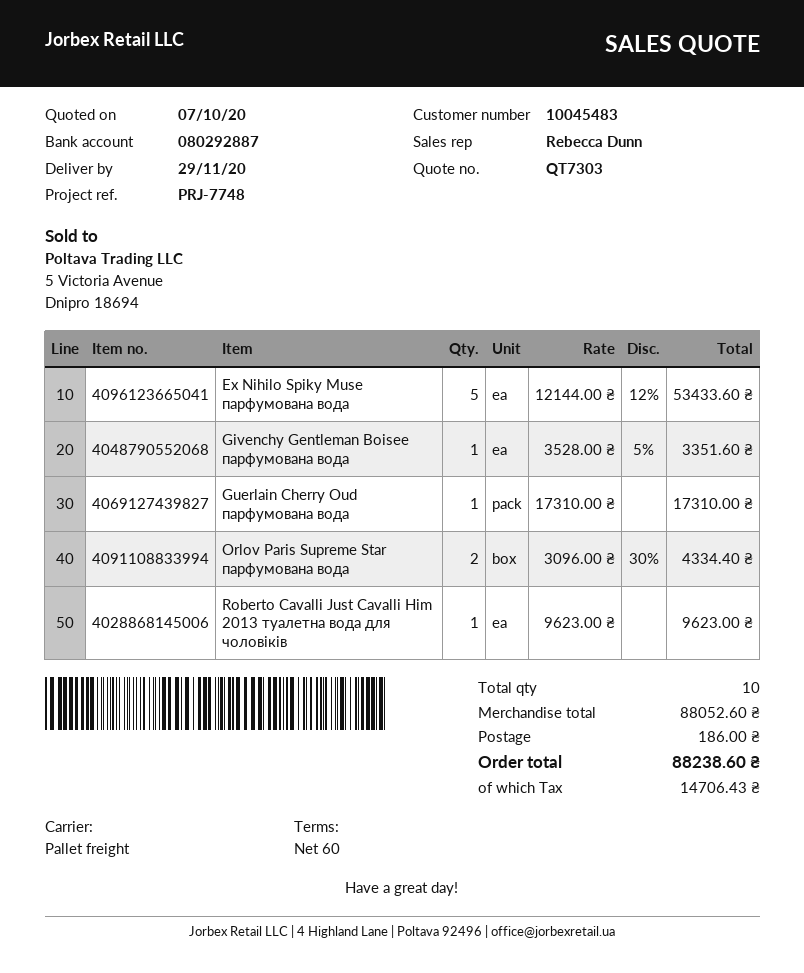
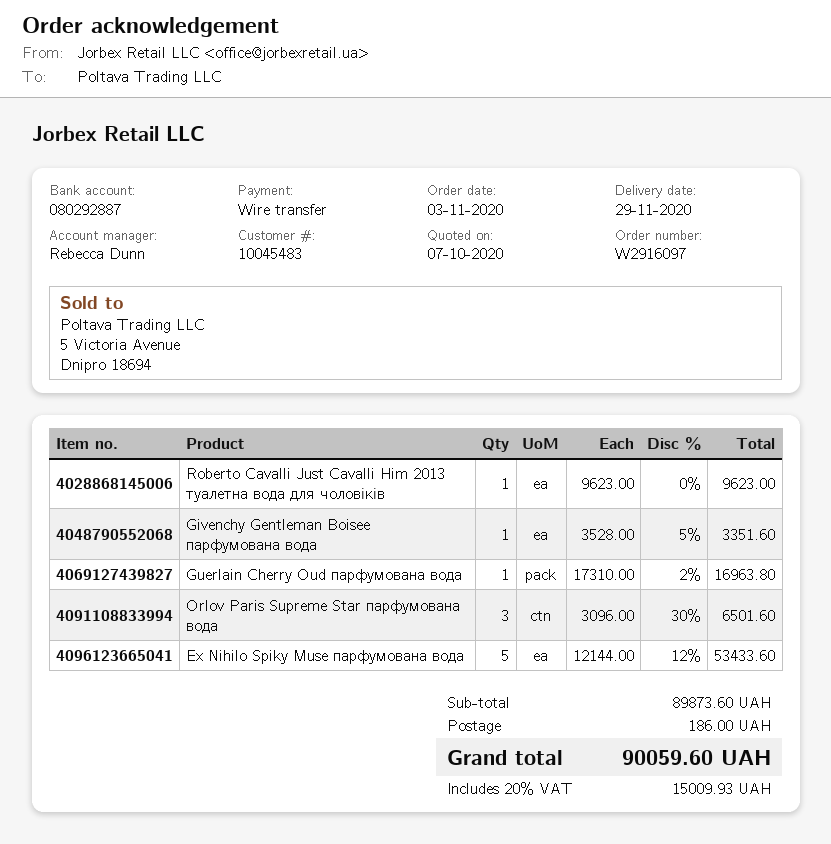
Guerlain Cherry Oud парфумована вода: 1 x 17310.00 = 17310.00 -> 1 x 17310.00 - 2% = 16963.80
Orlov Paris Supreme Star парфумована вода: 2 x 3096.00 - 30% = 4334.40 -> 3 x 3096.00 - 30% = 6501.60
subtotal: 88052.60 -> 89873.60
tax: 14706.43 -> 15009.93
total: 88238.60 -> 90059.60

